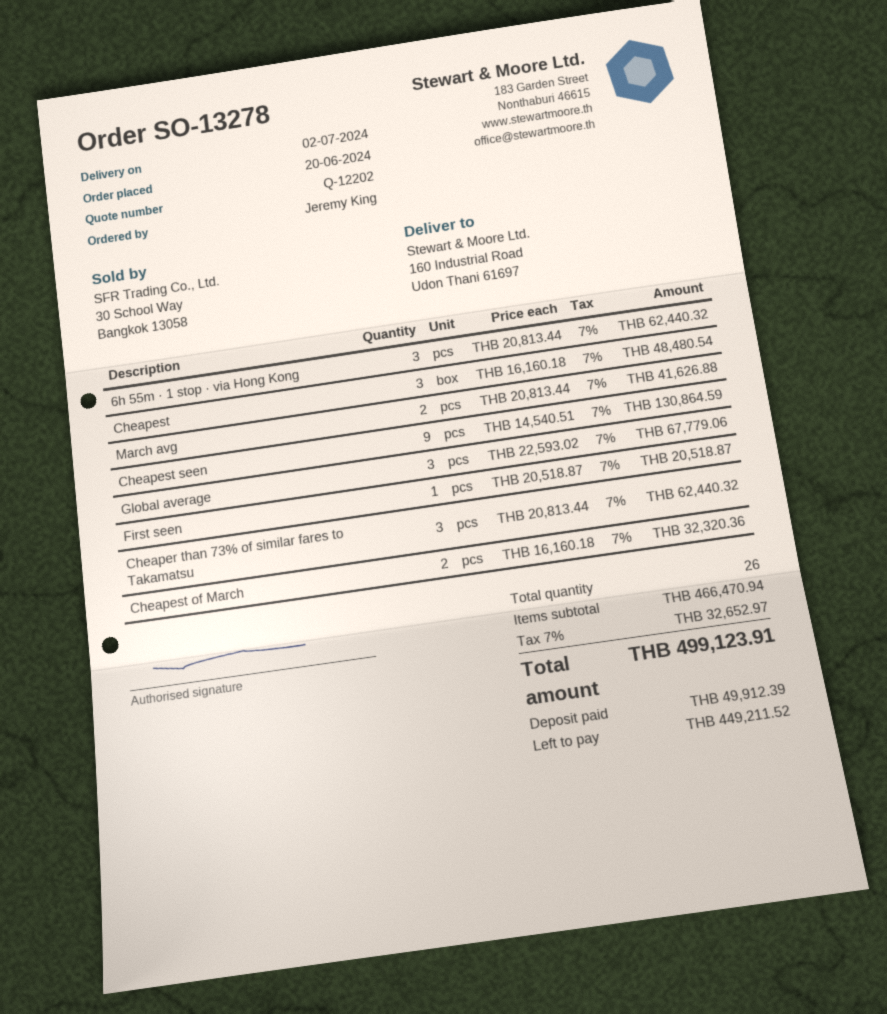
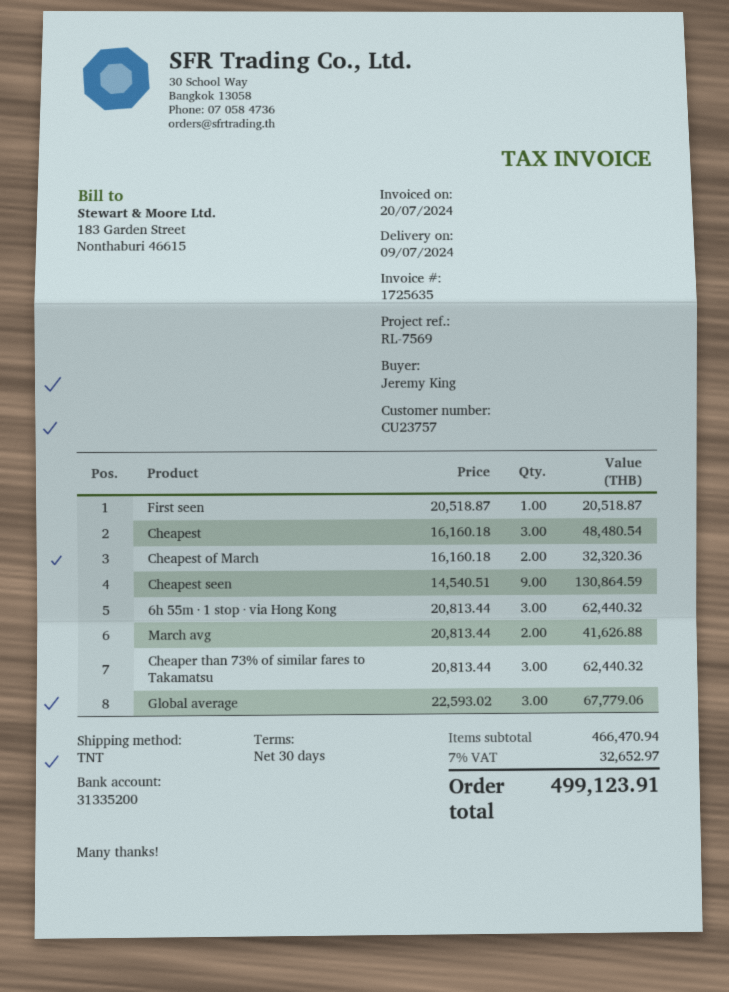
delivery date: 2024-07-02 -> 2024-07-09

